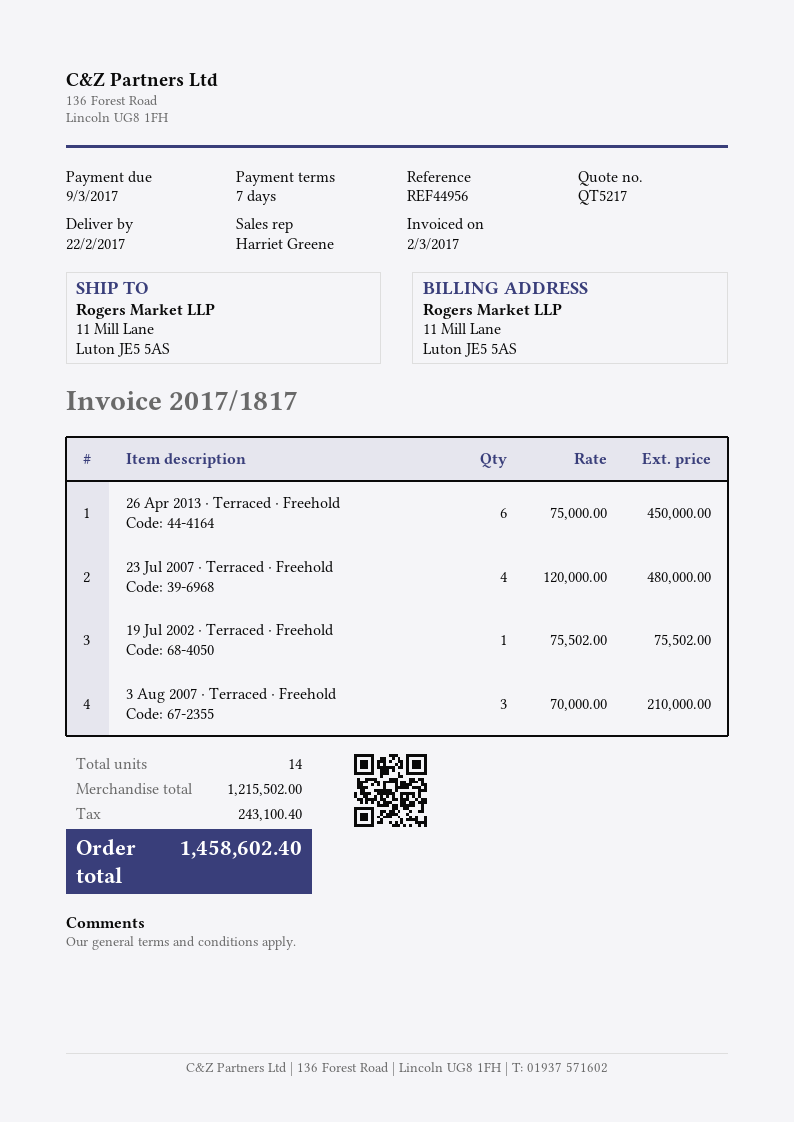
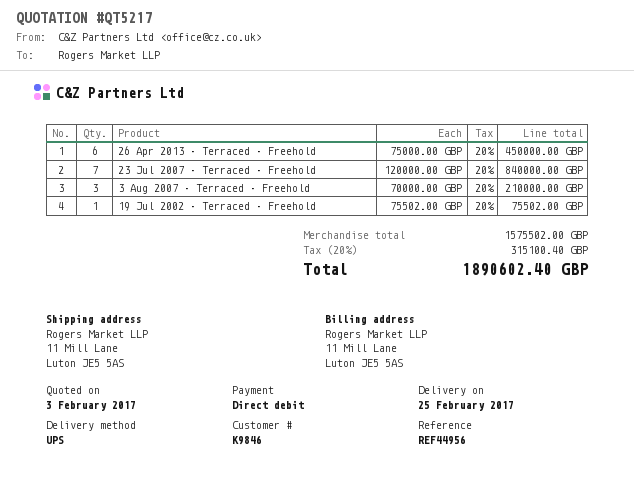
delivery date: 2017-02-22 -> 2017-02-25
23 Jul 2007 · Terraced · Freehold: 4 x 120000.00 = 480000.00 -> 7 x 120000.00 = 840000.00
subtotal: 1215502.00 -> 1575502.00
tax: 243100.40 -> 315100.40
total: 1458602.40 -> 1890602.40

